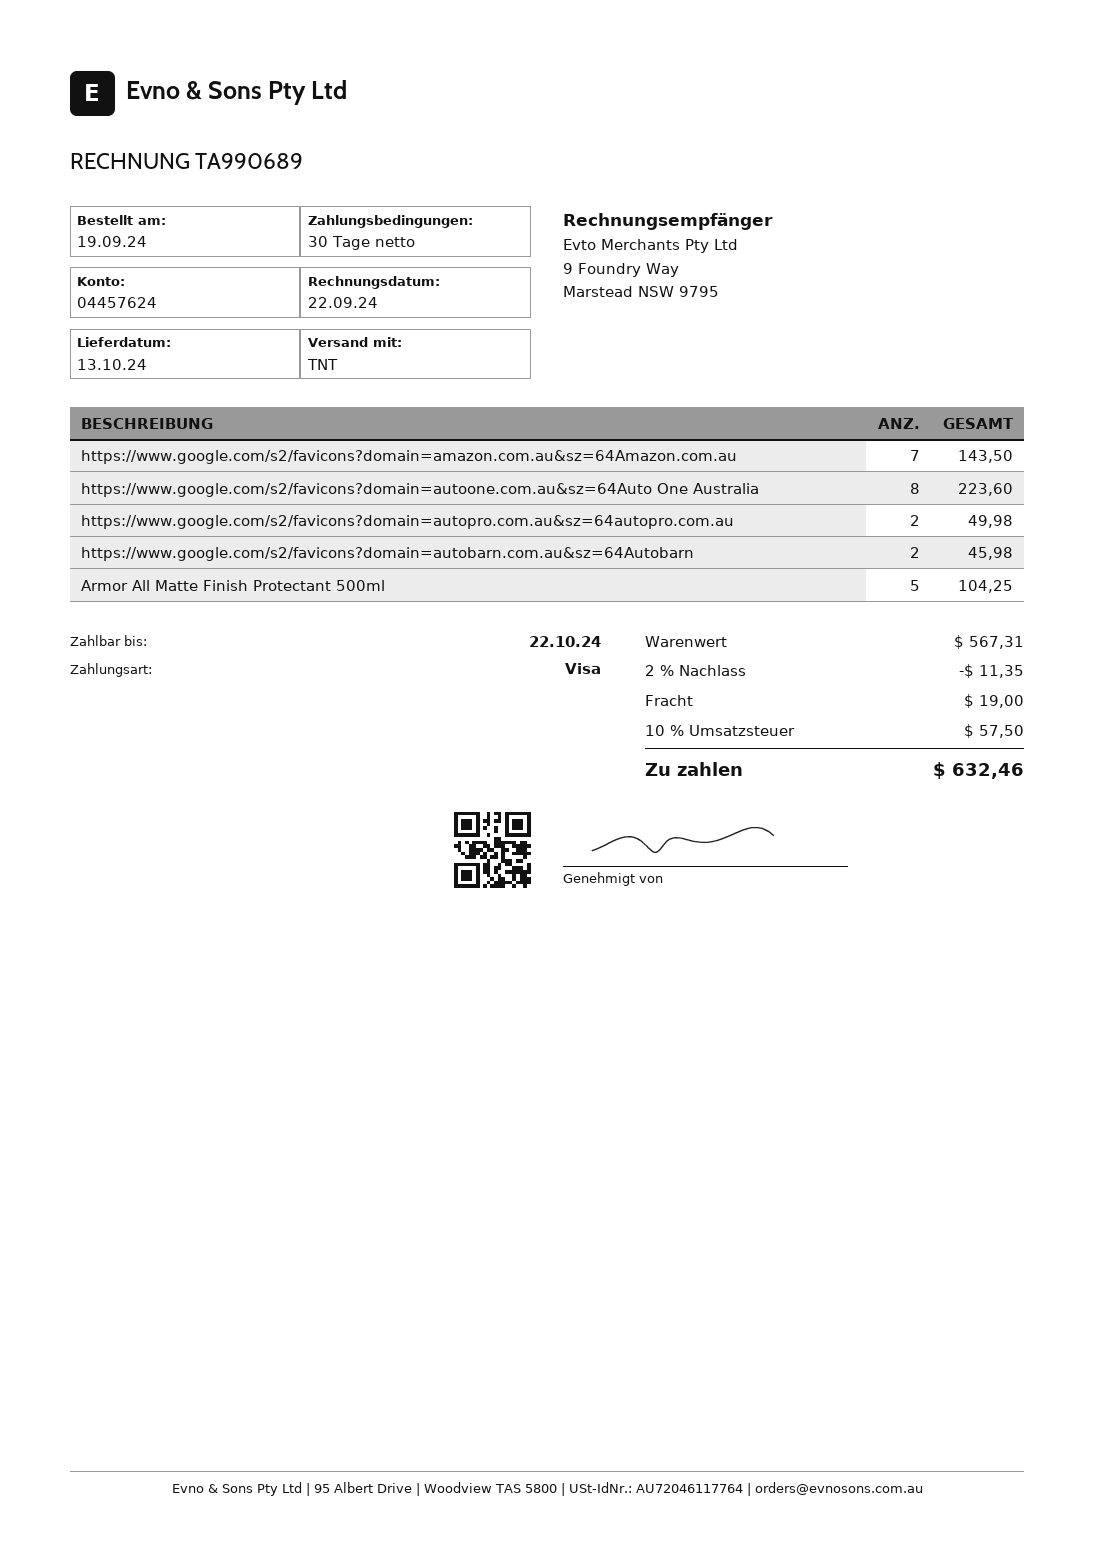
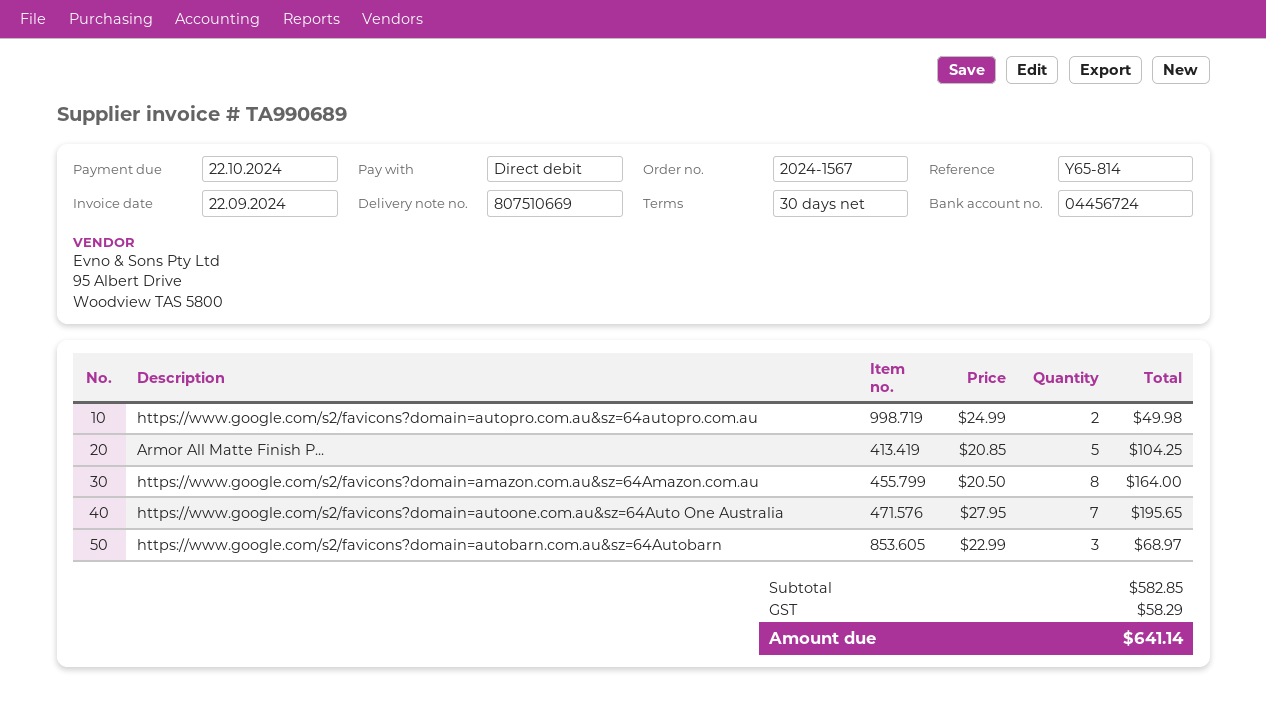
payment method: Visa -> direct debit
bank account: 04457624 -> 04456724
https://www.google.com/s2/favicons?domain=amazon.com.au&sz=64Amazon.com.au: 7 for 143.50 -> 8 for 164.00
https://www.google.com/s2/favicons?domain=autoone.com.au&sz=64Auto One Australia: 8 for 223.60 -> 7 for 195.65
https://www.google.com/s2/favicons?domain=autobarn.com.au&sz=64Autobarn: 2 for 45.98 -> 3 for 68.97
subtotal: 567.31 -> 582.85
discount: 2% = 11.35 -> none
shipping: 19.00 -> none
tax: 57.50 -> 58.29
total: 632.46 -> 641.14

